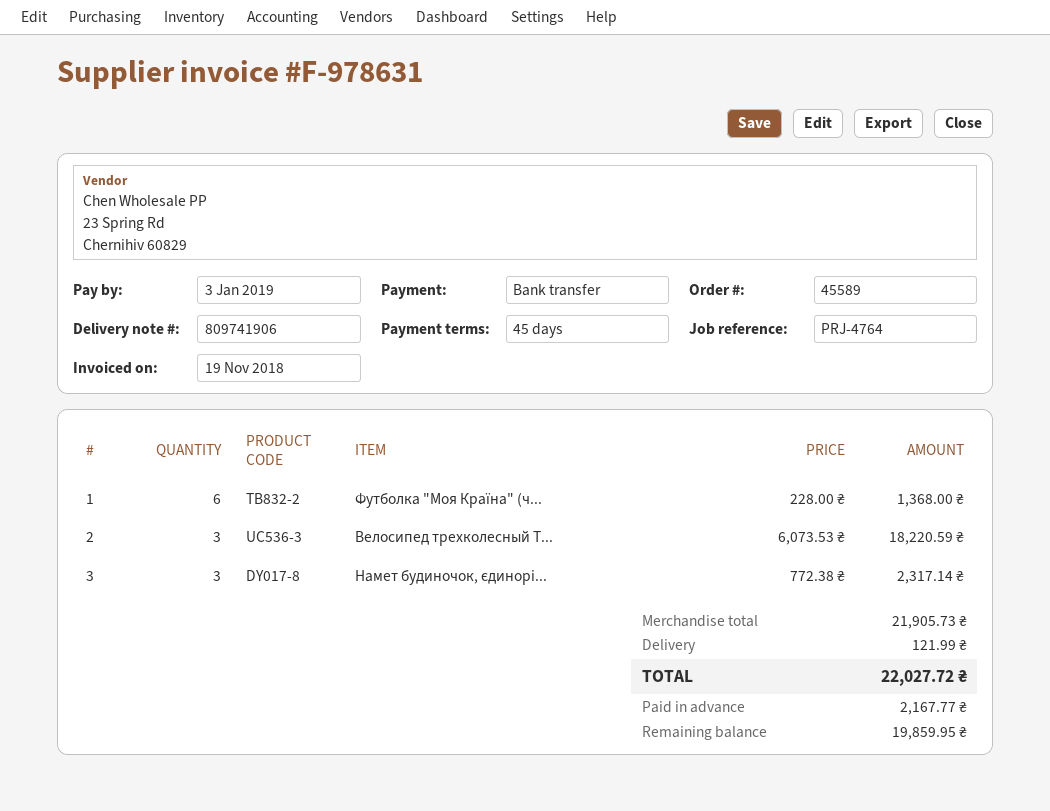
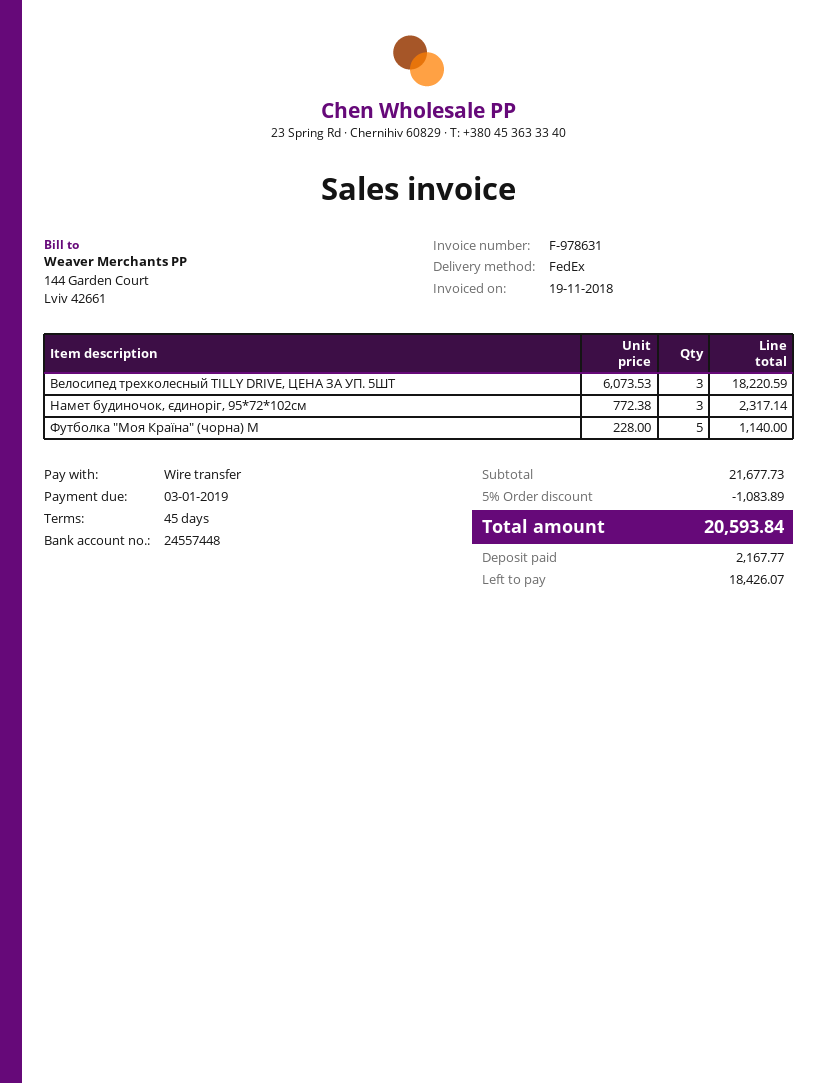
Футболка "Моя Країна" (ч...: 6 x 228.00 = 1368.00 -> 5 x 228.00 = 1140.00
subtotal: 21905.73 -> 21677.73
discount: none -> 5% = 1083.89
shipping: 121.99 -> none
total: 22027.72 -> 20593.84
balance: 19859.95 -> 18426.07

